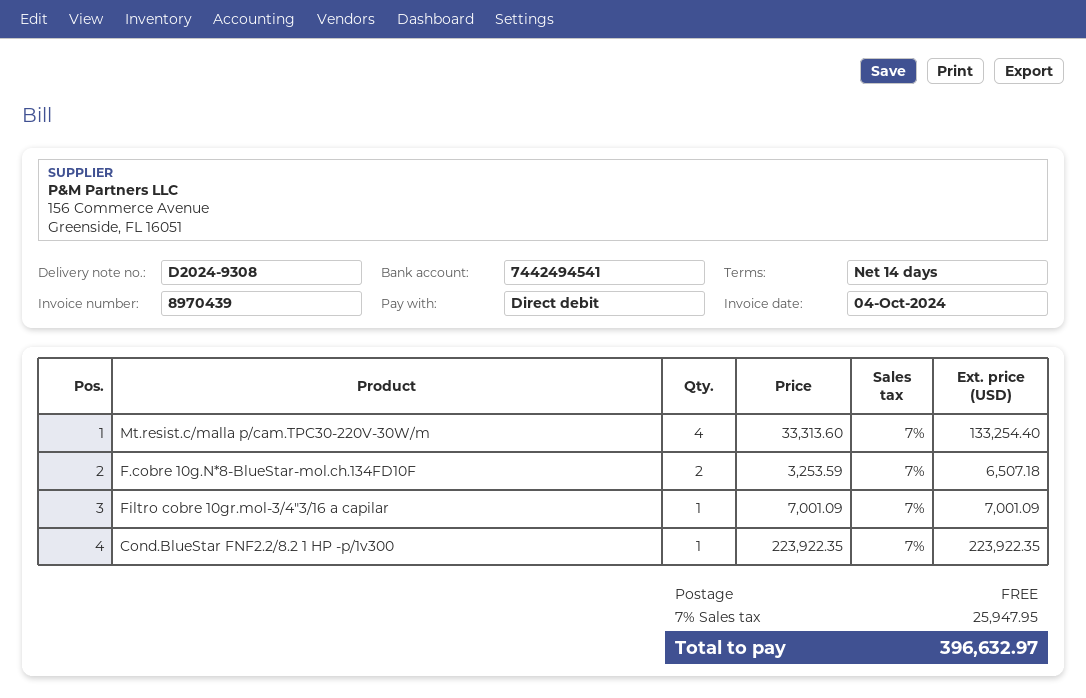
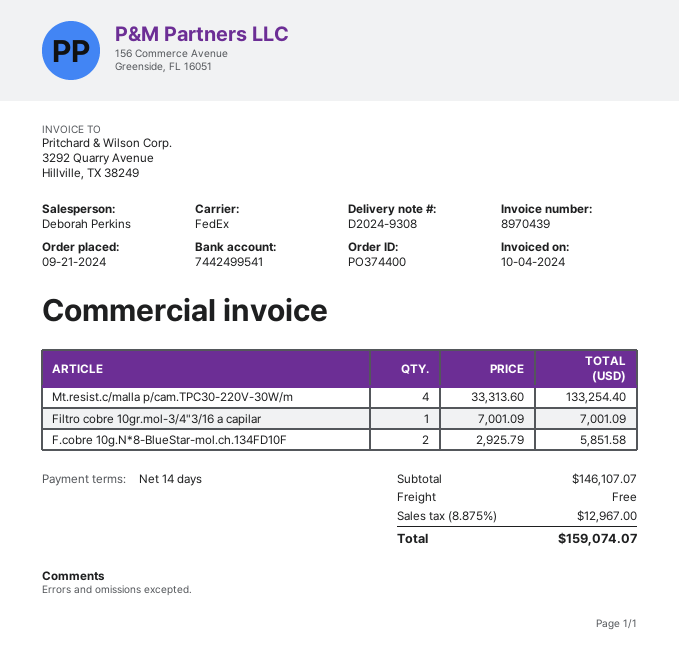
bank account: 7442494541 -> 7442499541
F.cobre 10g.N*8-BlueStar-mol.ch.134FD10F: 2 x 3253.59 = 6507.18 -> 2 x 2925.79 = 5851.58
Cond.BlueStar FNF2.2/8.2 1 HP -p/1v300: 1 x 223922.35 = 223922.35 -> none
tax: 7% = 25947.95 -> 8.875% = 12967.00
total: 396632.97 -> 159074.07

